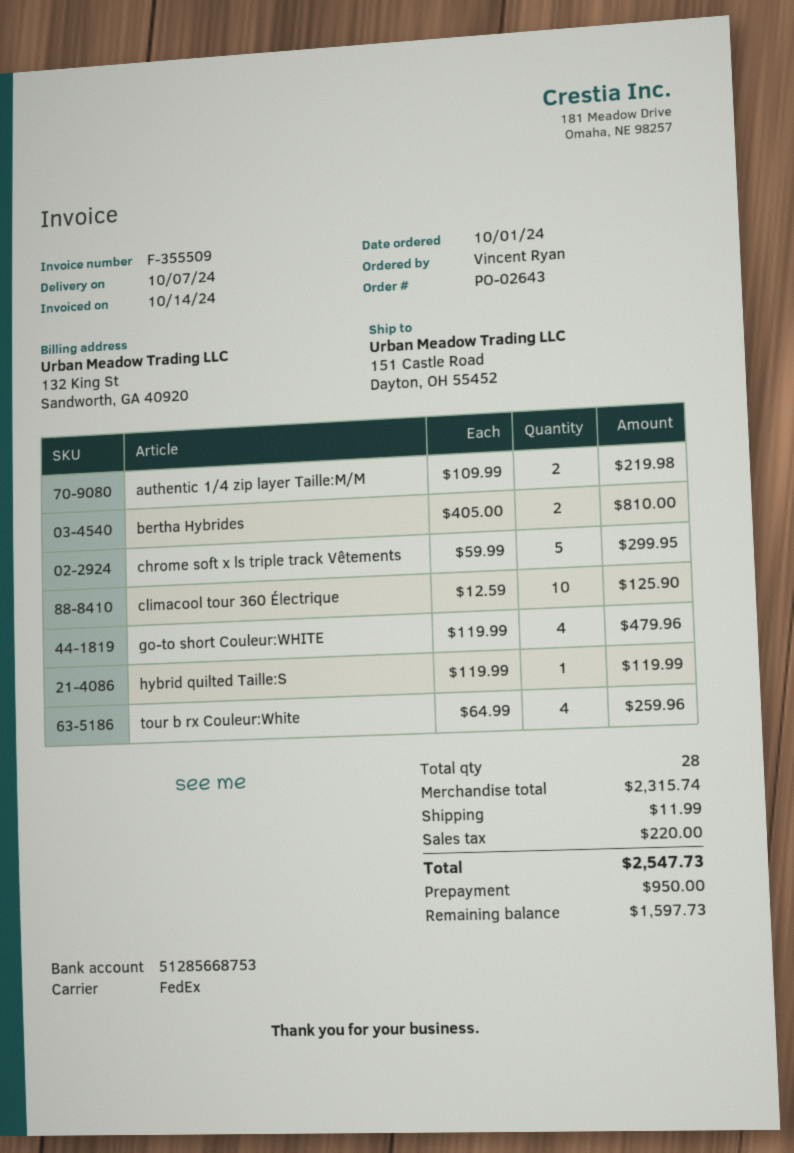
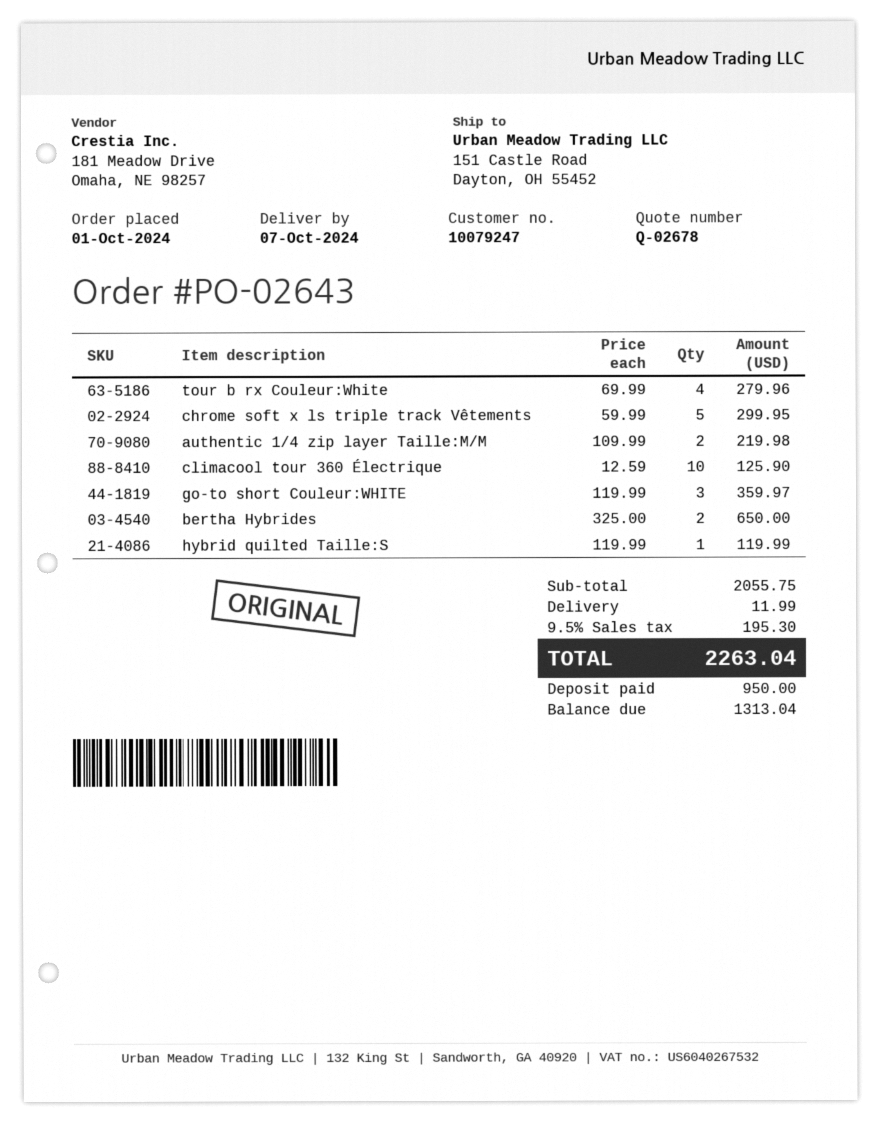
bertha Hybrides: 2 x 405.00 = 810.00 -> 2 x 325.00 = 650.00
go-to short Couleur:WHITE: 4 x 119.99 = 479.96 -> 3 x 119.99 = 359.97
tour b rx Couleur:White: 4 x 64.99 = 259.96 -> 4 x 69.99 = 279.96
subtotal: 2315.74 -> 2055.75
tax: 220.00 -> 195.30
total: 2547.73 -> 2263.04
balance: 1597.73 -> 1313.04

